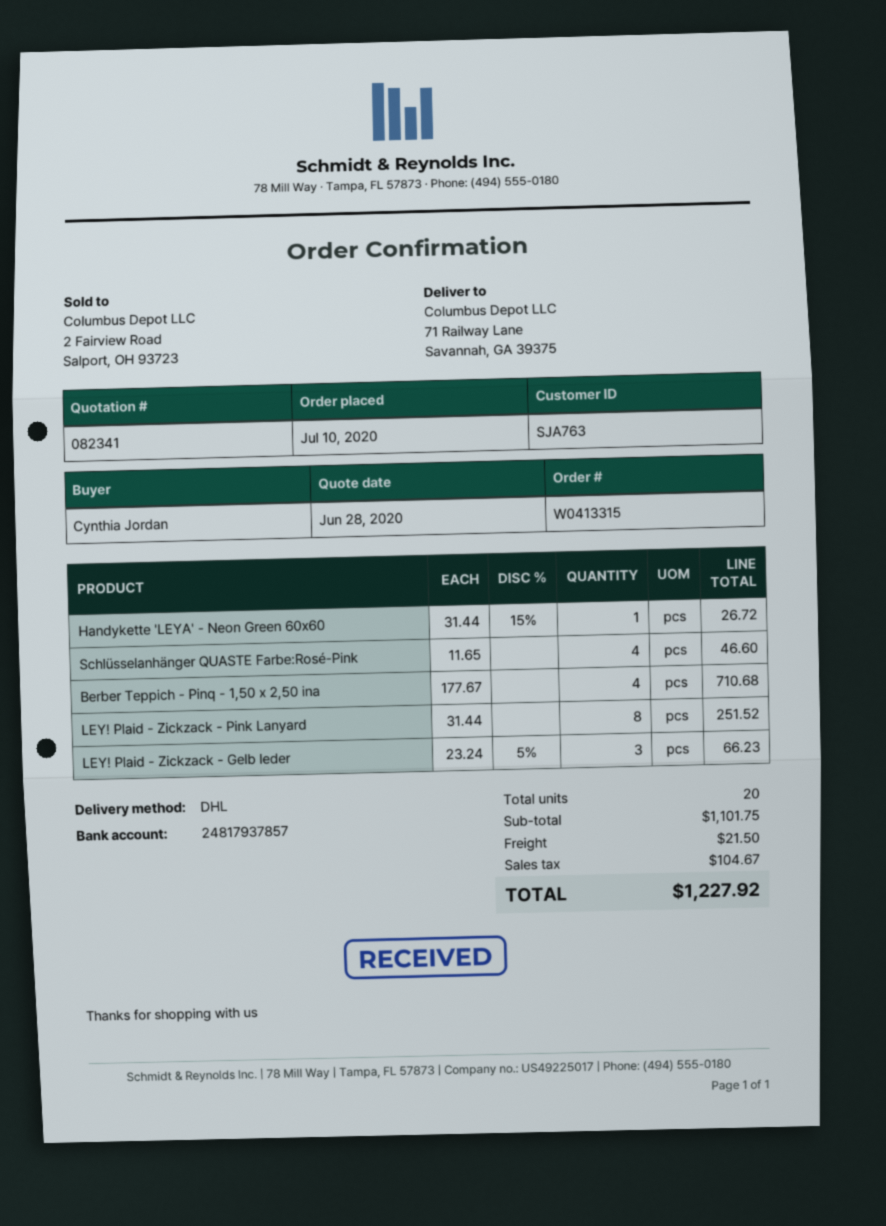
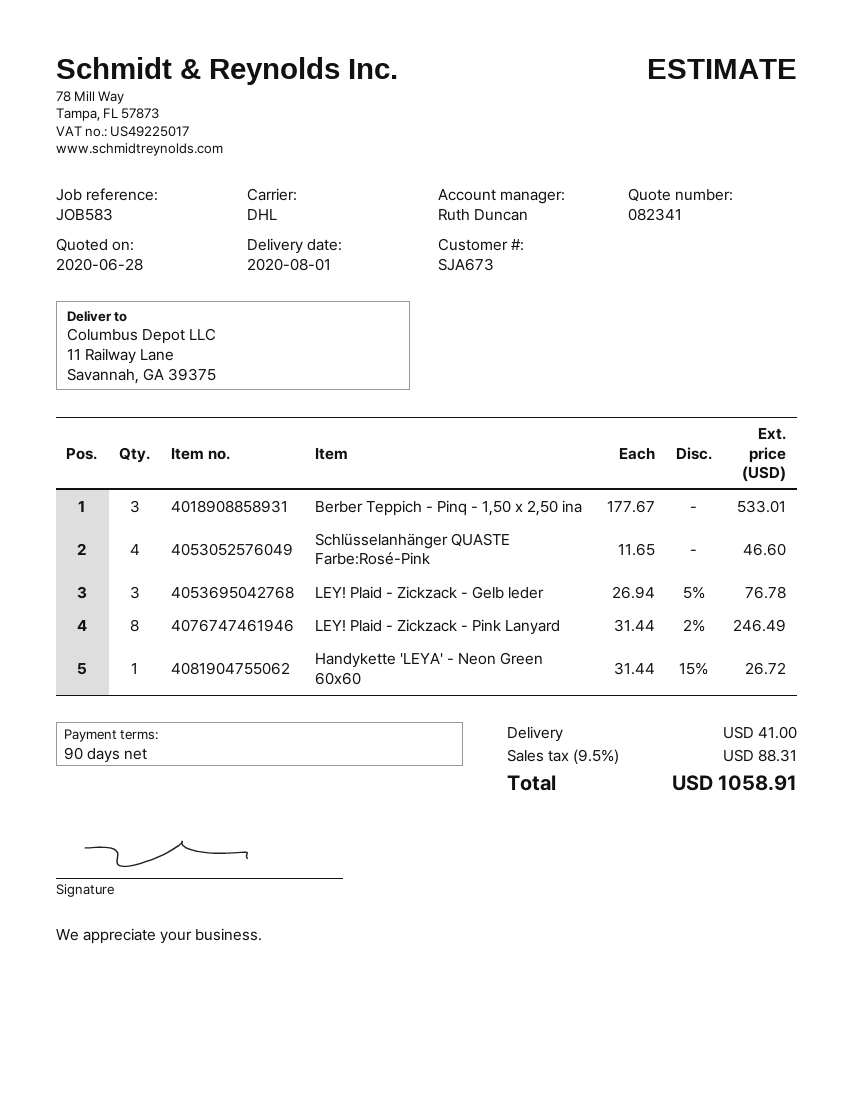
customer number: SJA763 -> SJA673
ship to: 71 Railway Lane, Savannah, GA 39375 -> 11 Railway Lane, Savannah, GA 39375
Berber Teppich - Pinq - 1,50 x 2,50 ina: 4 x 177.67 = 710.68 -> 3 x 177.67 = 533.01
LEY! Plaid - Zickzack - Pink Lanyard: 8 x 31.44 = 251.52 -> 8 x 31.44 - 2% = 246.49
LEY! Plaid - Zickzack - Gelb leder: 3 x 23.24 - 5% = 66.23 -> 3 x 26.94 - 5% = 76.78
shipping: 21.50 -> 41.00
tax: 104.67 -> 88.31
total: 1227.92 -> 1058.91

